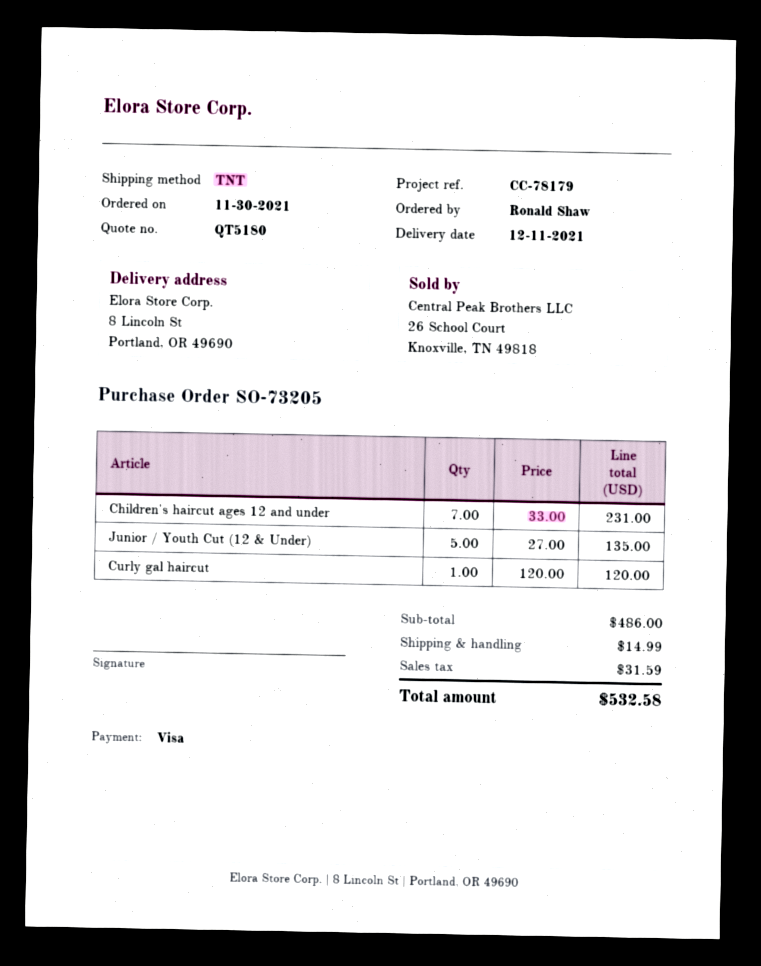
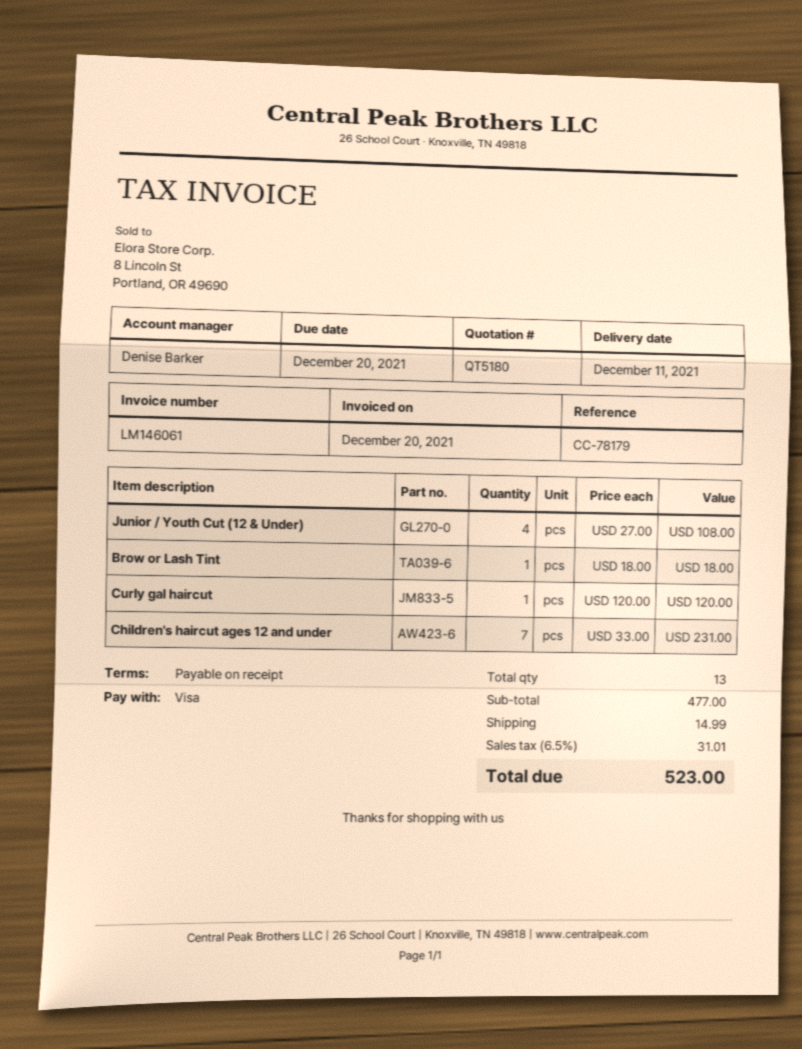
Junior / Youth Cut (12 & Under): 5 x 27.00 = 135.00 -> 4 x 27.00 = 108.00
Brow or Lash Tint: none -> 1 x 18.00 = 18.00
subtotal: 486.00 -> 477.00
tax: 31.59 -> 31.01
total: 532.58 -> 523.00

